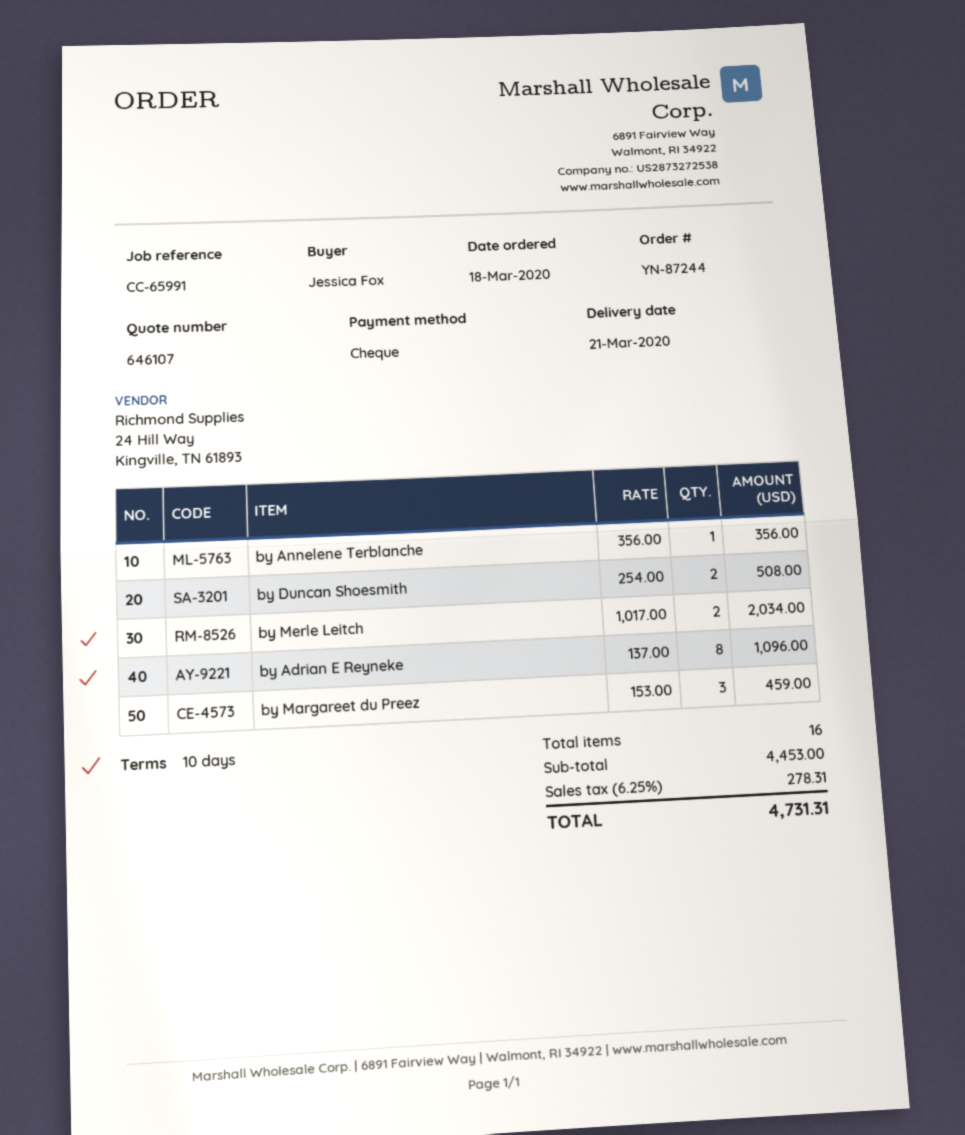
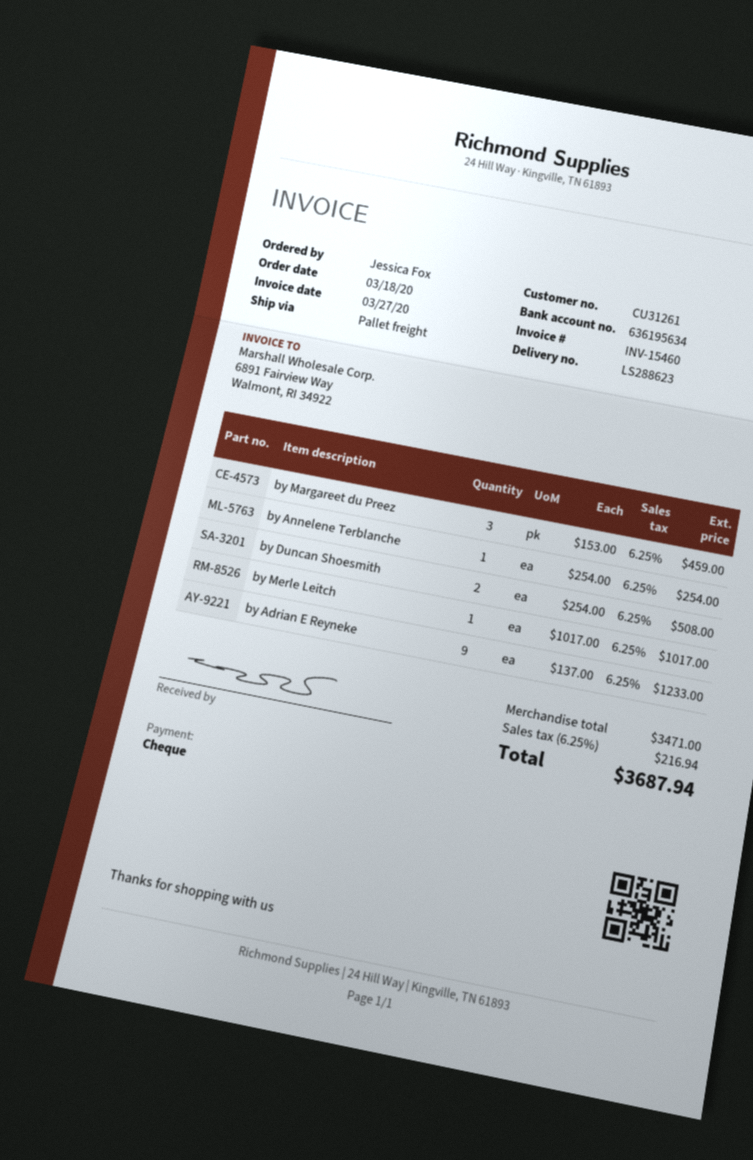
by Annelene Terblanche: 1 x 356.00 = 356.00 -> 1 x 254.00 = 254.00
by Merle Leitch: 2 x 1017.00 = 2034.00 -> 1 x 1017.00 = 1017.00
by Adrian E Reyneke: 8 x 137.00 = 1096.00 -> 9 x 137.00 = 1233.00
subtotal: 4453.00 -> 3471.00
tax: 6.25% = 278.31 -> 6.25% = 216.94
total: 4731.31 -> 3687.94

